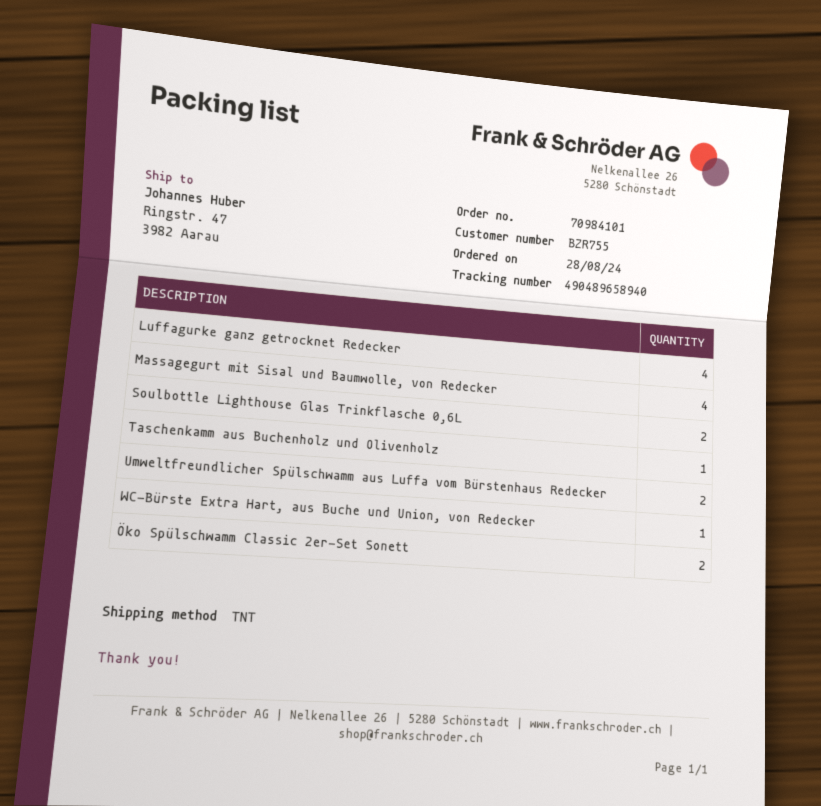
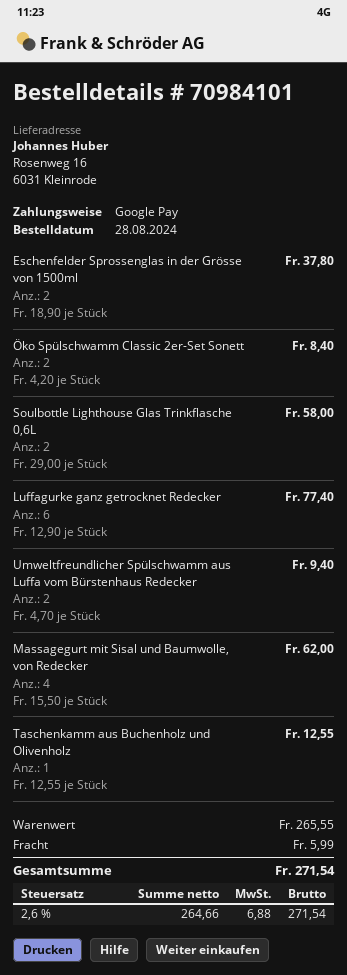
ship to: Ringstr. 47, 3982 Aarau -> Rosenweg 16, 6031 Kleinrode
Luffagurke ganz getrocknet Redecker: 4 -> 6
WC-Bürste Extra Hart, aus Buche und Union, von Redecker: 1 -> none
Eschenfelder Sprossenglas in der Grösse von 1500ml: none -> 2

